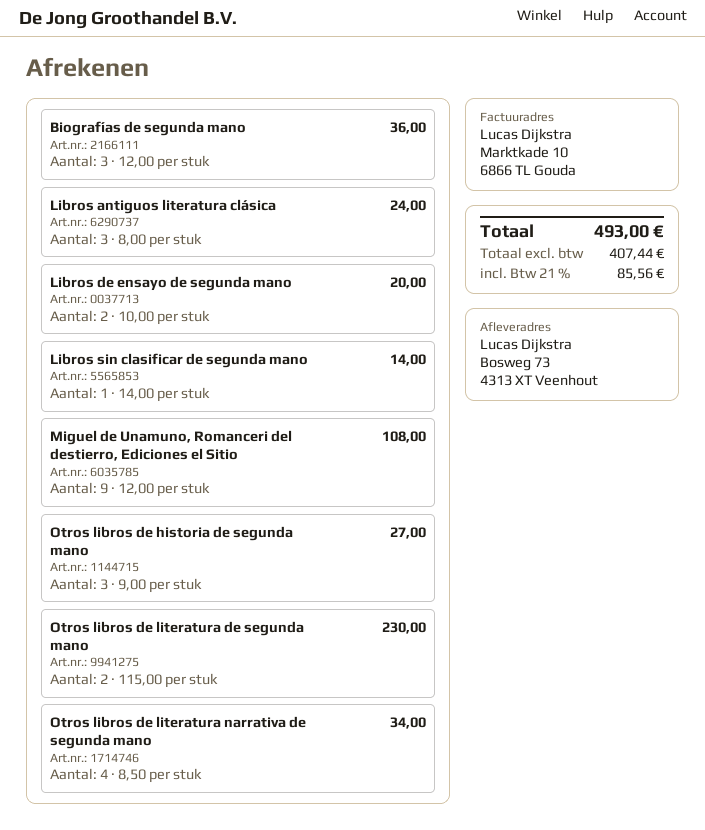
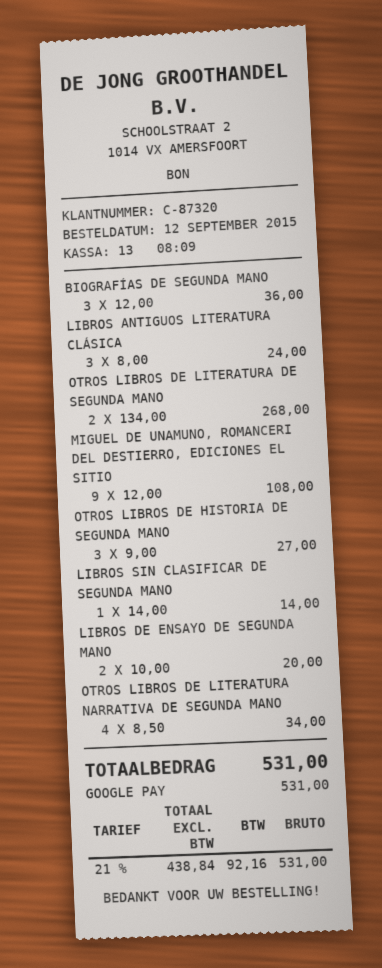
Otros libros de literatura de segunda mano: 2 x 115.00 = 230.00 -> 2 x 134.00 = 268.00
net: 407.44 -> 438.84
tax: 21% = 85.56 -> 21% = 92.16
total: 493.00 -> 531.00

